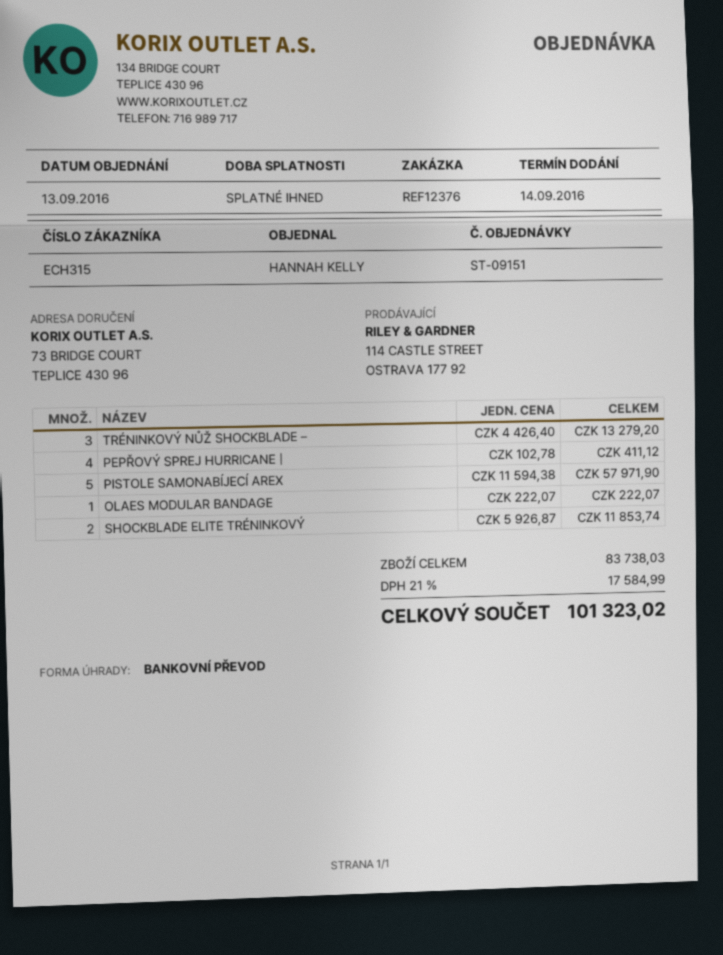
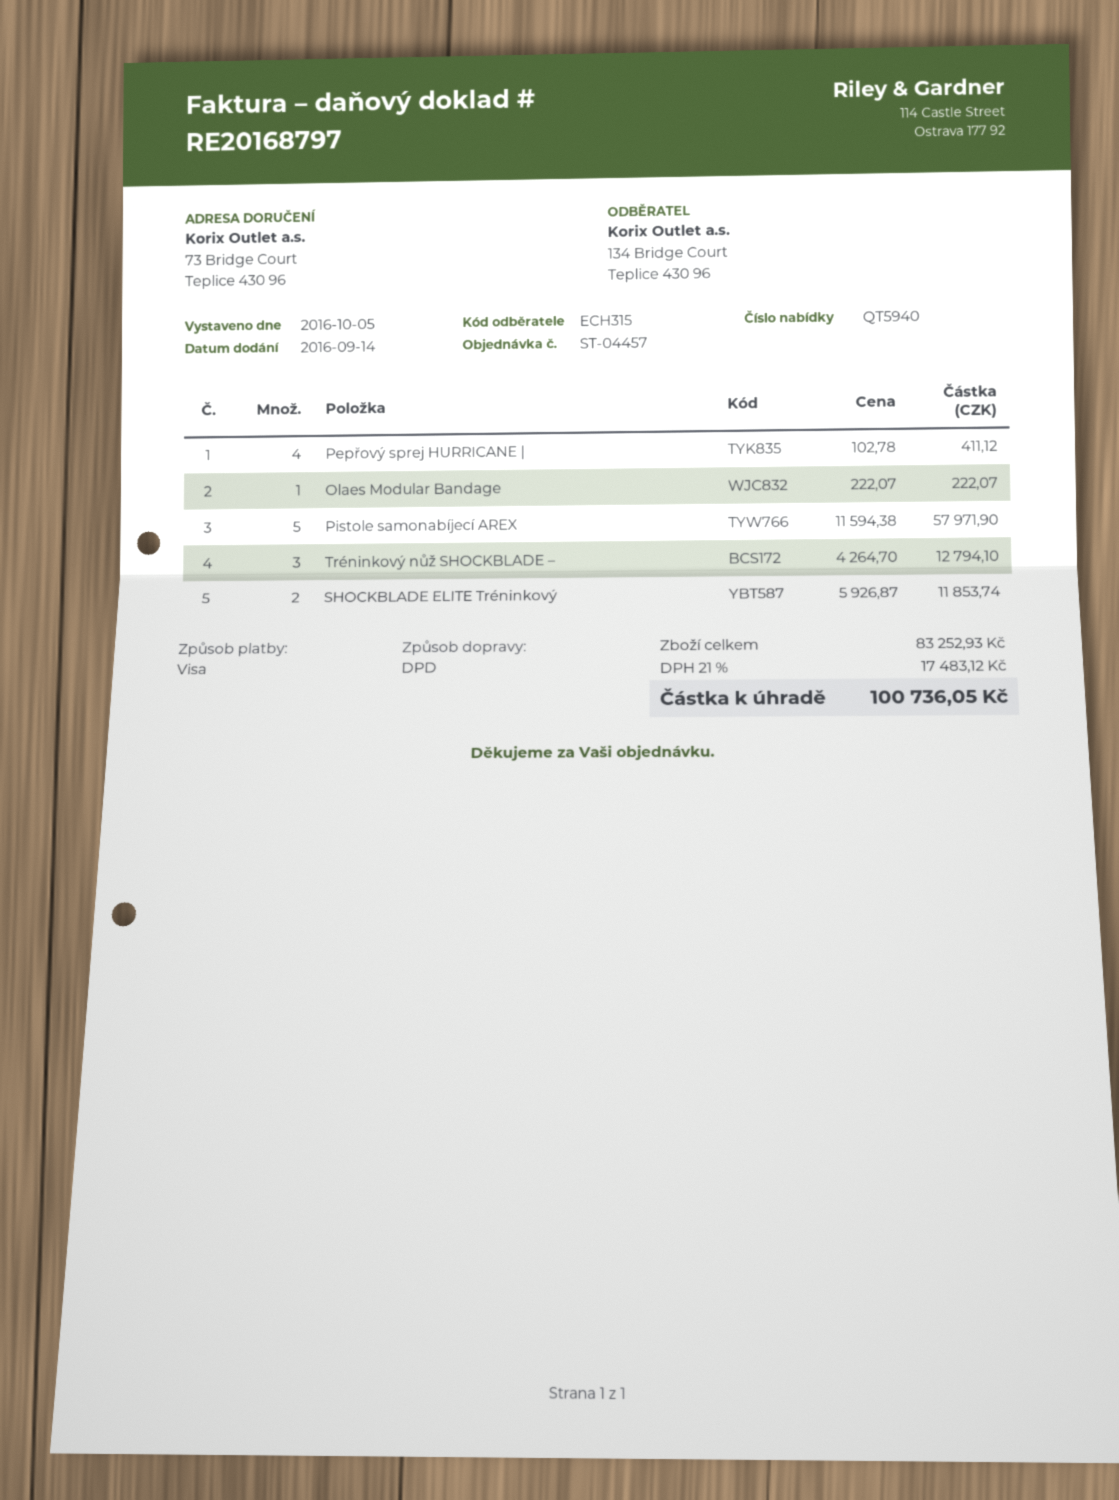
order number: ST-09151 -> ST-04457
payment method: bank transfer -> Visa
TRÉNINKOVÝ NŮŽ SHOCKBLADE –: 3 x 4426.40 = 13279.20 -> 3 x 4264.70 = 12794.10
subtotal: 83738.03 -> 83252.93
tax: 21% = 17584.99 -> 21% = 17483.12
total: 101323.02 -> 100736.05

